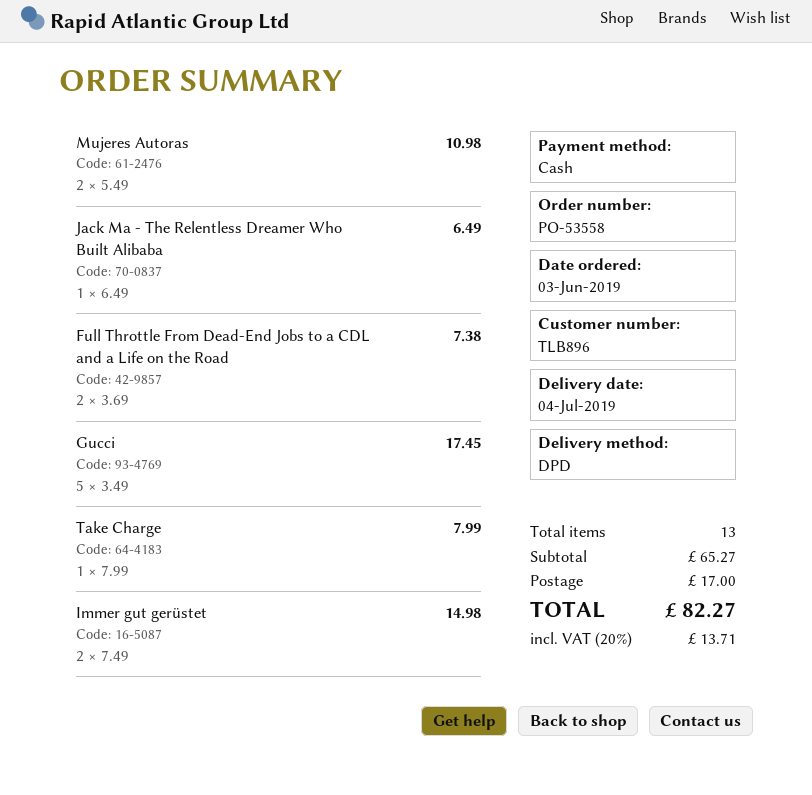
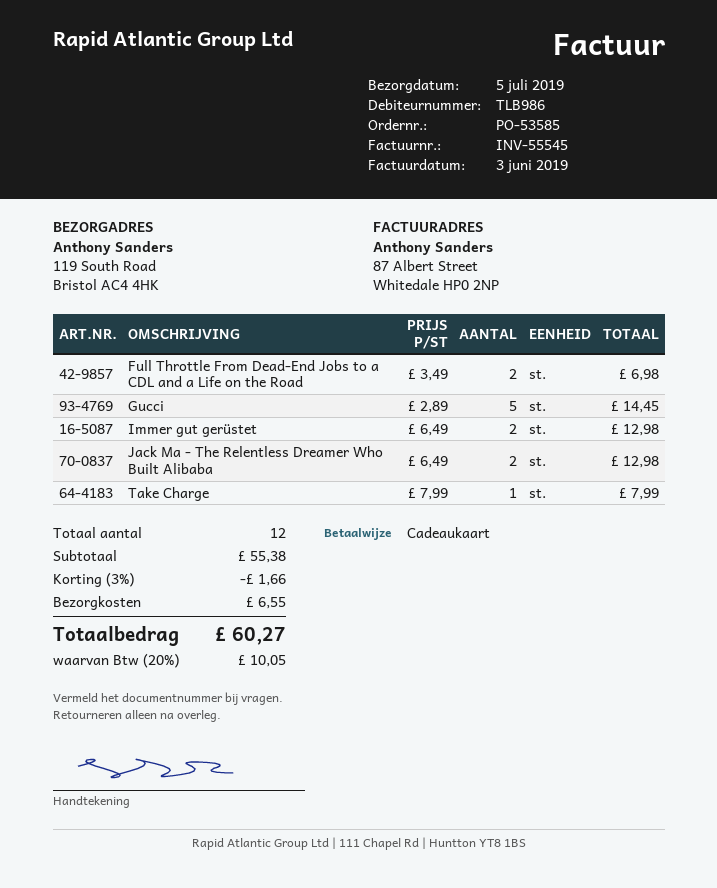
order number: PO-53558 -> PO-53585
delivery date: 2019-07-04 -> 2019-07-05
customer number: TLB896 -> TLB986
payment method: cash -> gift card
Mujeres Autoras: 2 x 5.49 = 10.98 -> none
Jack Ma - The Relentless Dreamer Who Built Alibaba: 1 x 6.49 = 6.49 -> 2 x 6.49 = 12.98
Full Throttle From Dead-End Jobs to a CDL and a Life on the Road: 2 x 3.69 = 7.38 -> 2 x 3.49 = 6.98
Gucci: 5 x 3.49 = 17.45 -> 5 x 2.89 = 14.45
Immer gut gerüstet: 2 x 7.49 = 14.98 -> 2 x 6.49 = 12.98
total quantity: 13 -> 12
subtotal: 65.27 -> 55.38
discount: none -> 3% = 1.66
shipping: 17.00 -> 6.55
tax: 20% = 13.71 -> 20% = 10.05
total: 82.27 -> 60.27

